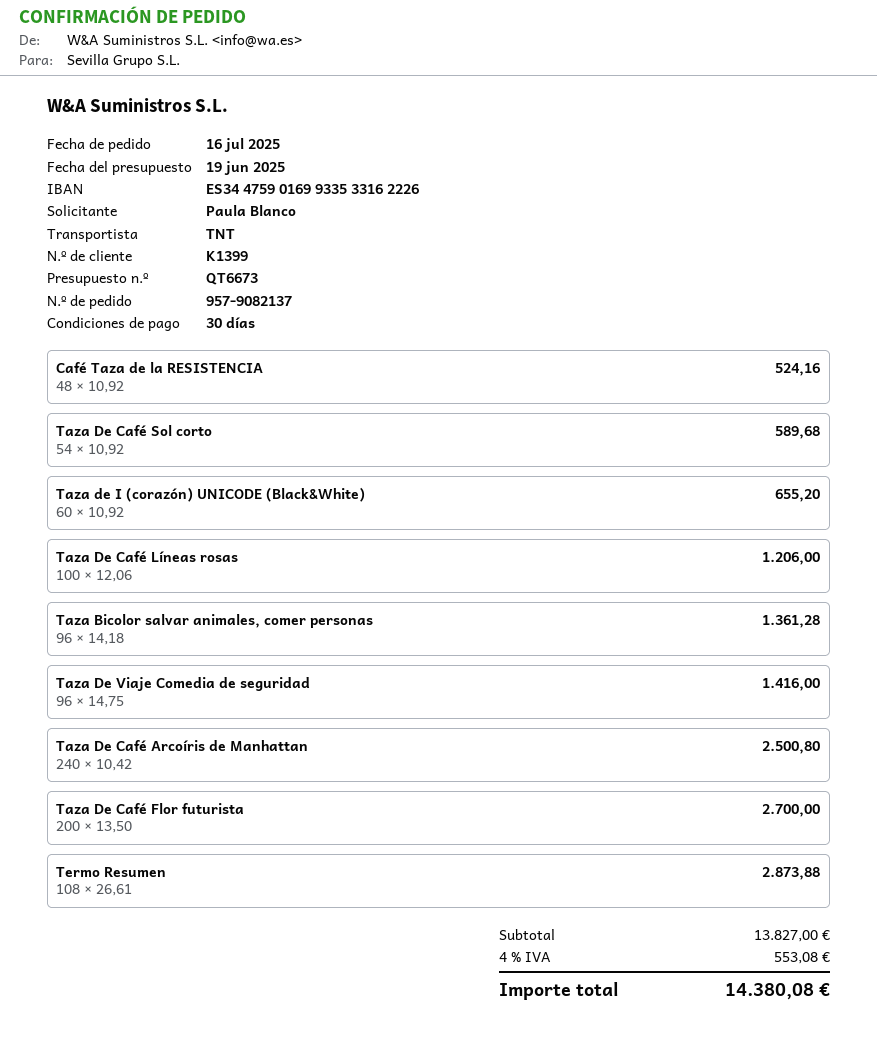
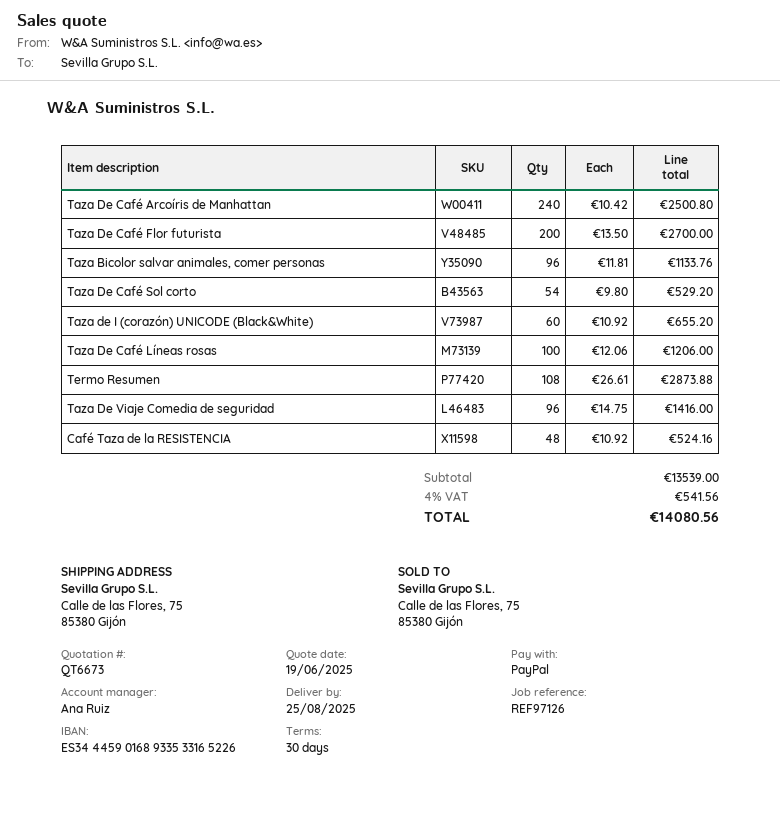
bank account: ES3447590169933533162226 -> ES3444590168933533165226
Taza De Café Sol corto: 54 x 10.92 = 589.68 -> 54 x 9.80 = 529.20
Taza Bicolor salvar animales, comer personas: 96 x 14.18 = 1361.28 -> 96 x 11.81 = 1133.76
subtotal: 13827.00 -> 13539.00
tax: 4% = 553.08 -> 4% = 541.56
total: 14380.08 -> 14080.56

